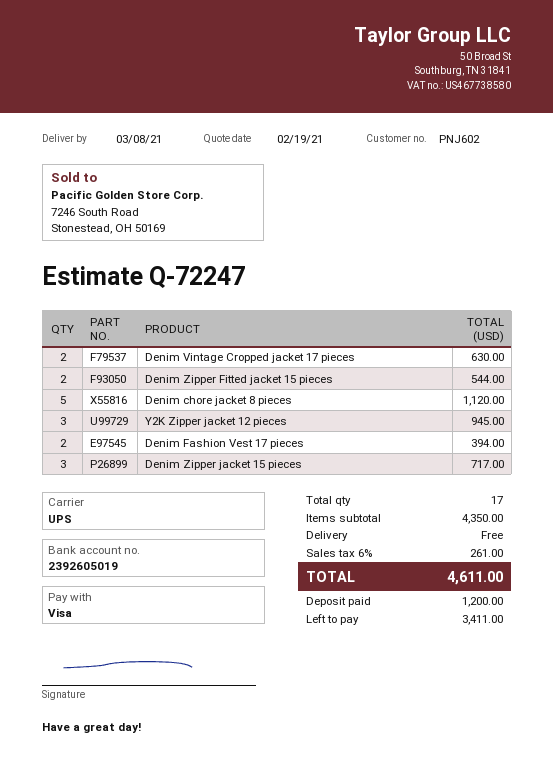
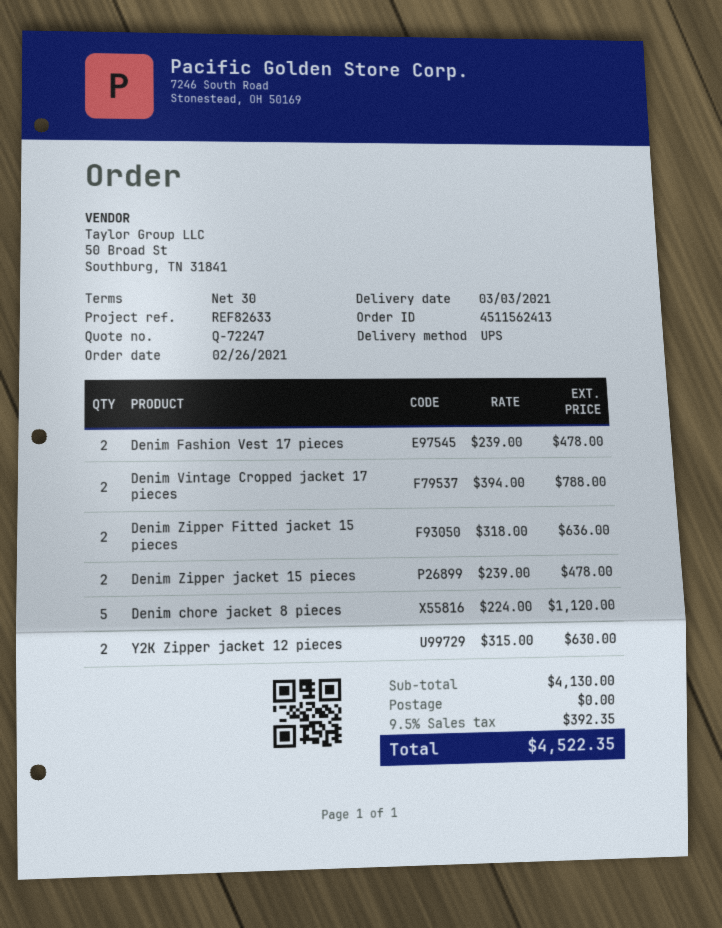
delivery date: 2021-03-08 -> 2021-03-03
Denim Vintage Cropped jacket 17 pieces: 2 for 630.00 -> 2 for 788.00
Denim Zipper Fitted jacket 15 pieces: 2 for 544.00 -> 2 for 636.00
Y2K Zipper jacket 12 pieces: 3 for 945.00 -> 2 for 630.00
Denim Fashion Vest 17 pieces: 2 for 394.00 -> 2 for 478.00
Denim Zipper jacket 15 pieces: 3 for 717.00 -> 2 for 478.00
subtotal: 4350.00 -> 4130.00
tax: 6% = 261.00 -> 9.5% = 392.35
total: 4611.00 -> 4522.35

